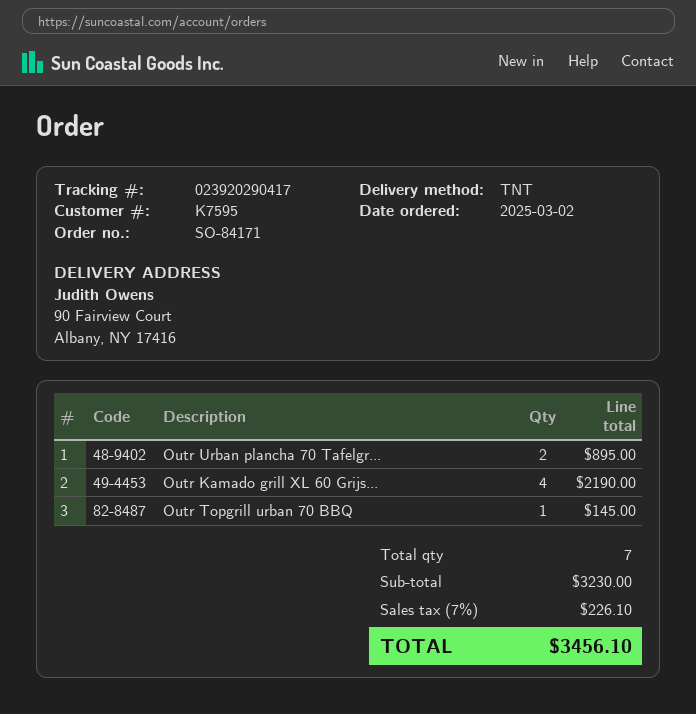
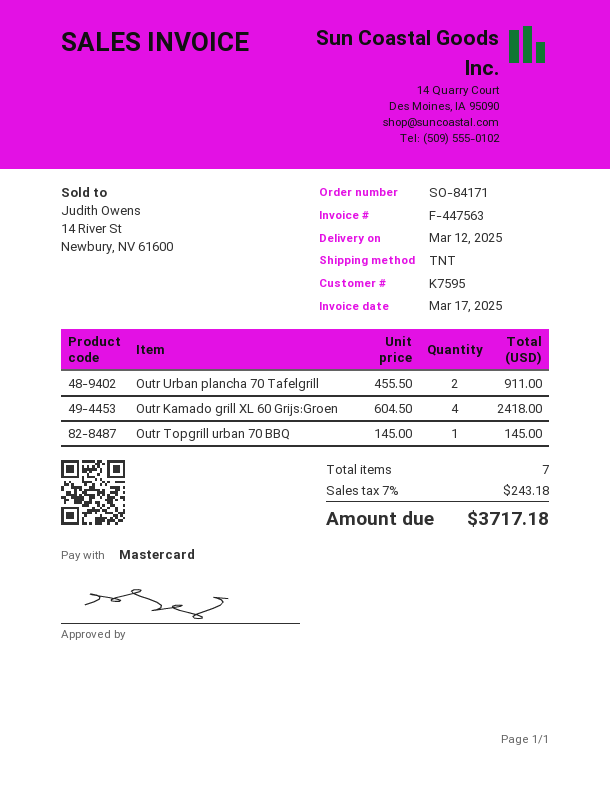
Outr Urban plancha 70 Tafelgr...: 2 for 895.00 -> 2 for 911.00
Outr Kamado grill XL 60 Grijs...: 4 for 2190.00 -> 4 for 2418.00
tax: 7% = 226.10 -> 7% = 243.18
total: 3456.10 -> 3717.18

